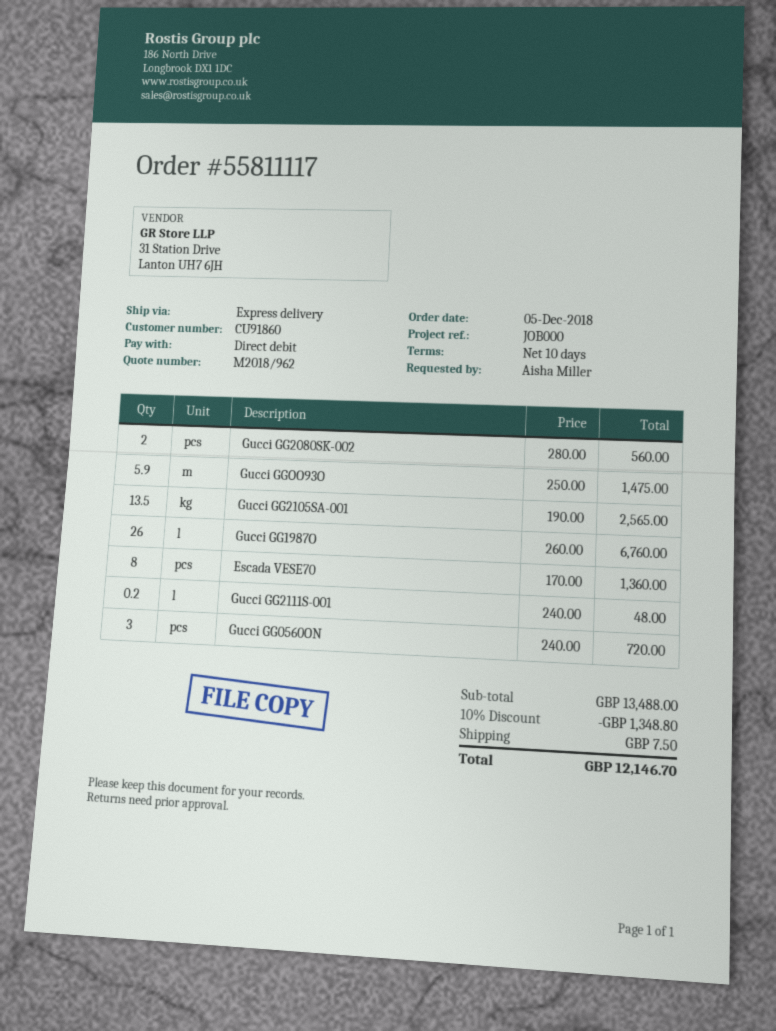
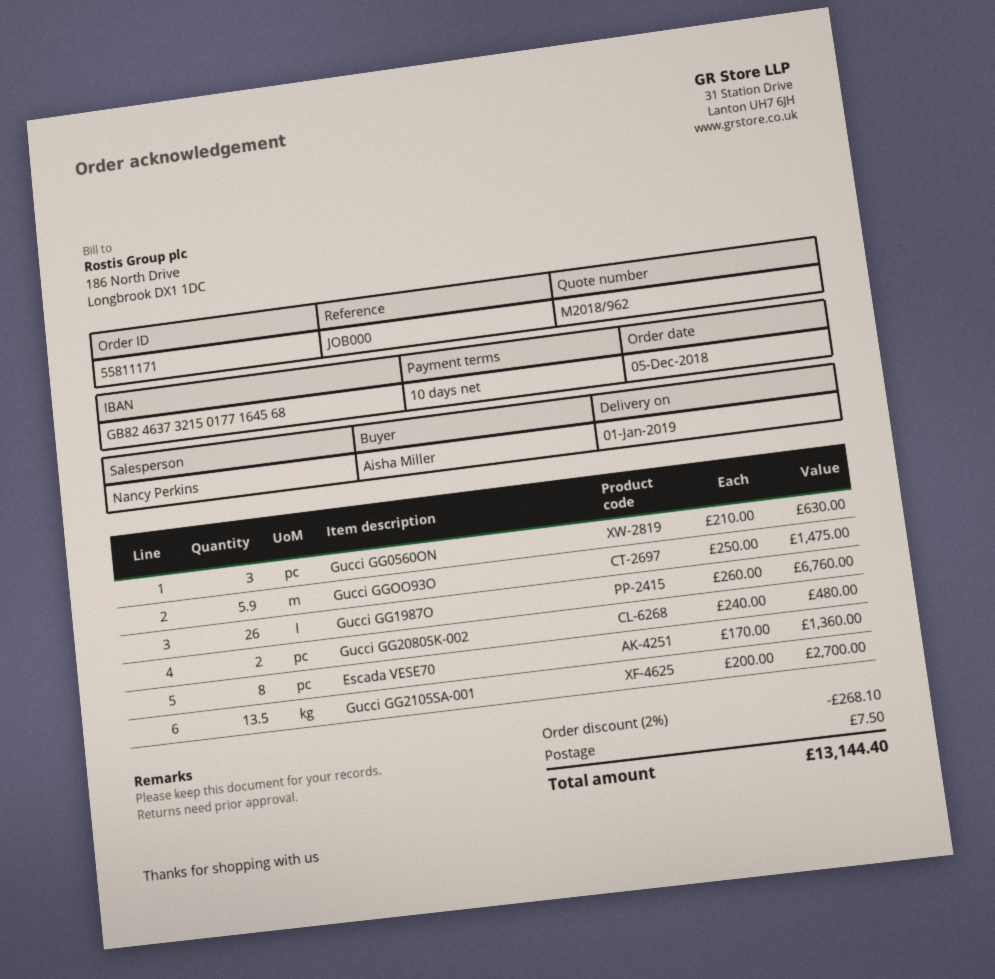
order number: 55811117 -> 55811171
Gucci GG2080SK-002: 2 x 280.00 = 560.00 -> 2 x 240.00 = 480.00
Gucci GG2105SA-001: 13.5 x 190.00 = 2565.00 -> 13.5 x 200.00 = 2700.00
Gucci GG2111S-001: 0.2 x 240.00 = 48.00 -> none
Gucci GG0560ON: 3 x 240.00 = 720.00 -> 3 x 210.00 = 630.00
discount: 10% = 1348.80 -> 2% = 268.10
total: 12146.70 -> 13144.40

